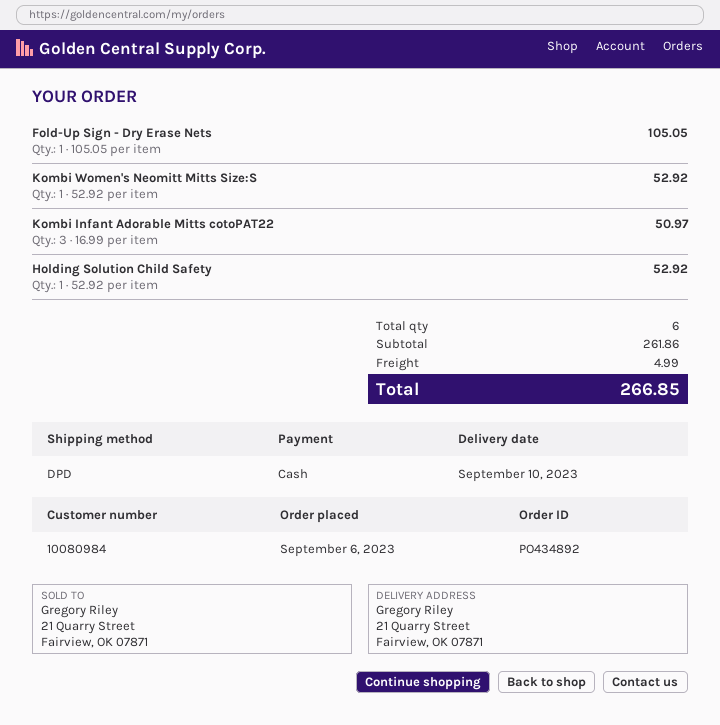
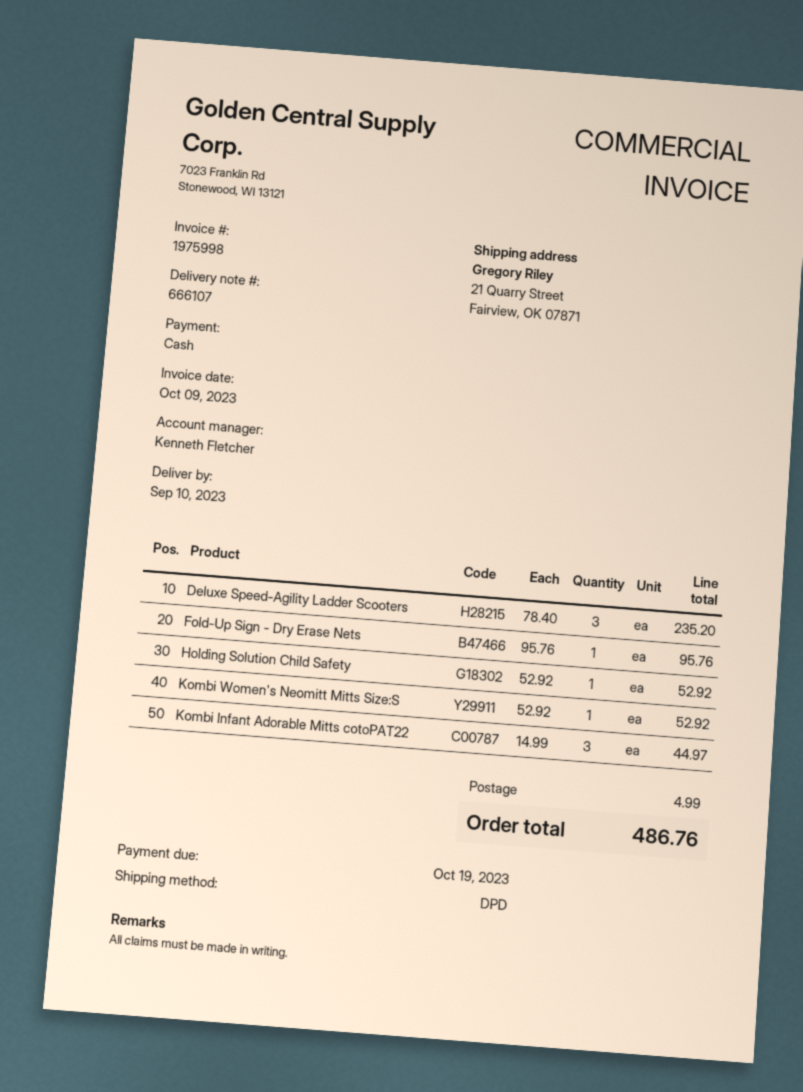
Fold-Up Sign - Dry Erase Nets: 1 x 105.05 = 105.05 -> 1 x 95.76 = 95.76
Kombi Infant Adorable Mitts cotoPAT22: 3 x 16.99 = 50.97 -> 3 x 14.99 = 44.97
Deluxe Speed-Agility Ladder Scooters: none -> 3 x 78.40 = 235.20
total: 266.85 -> 486.76

